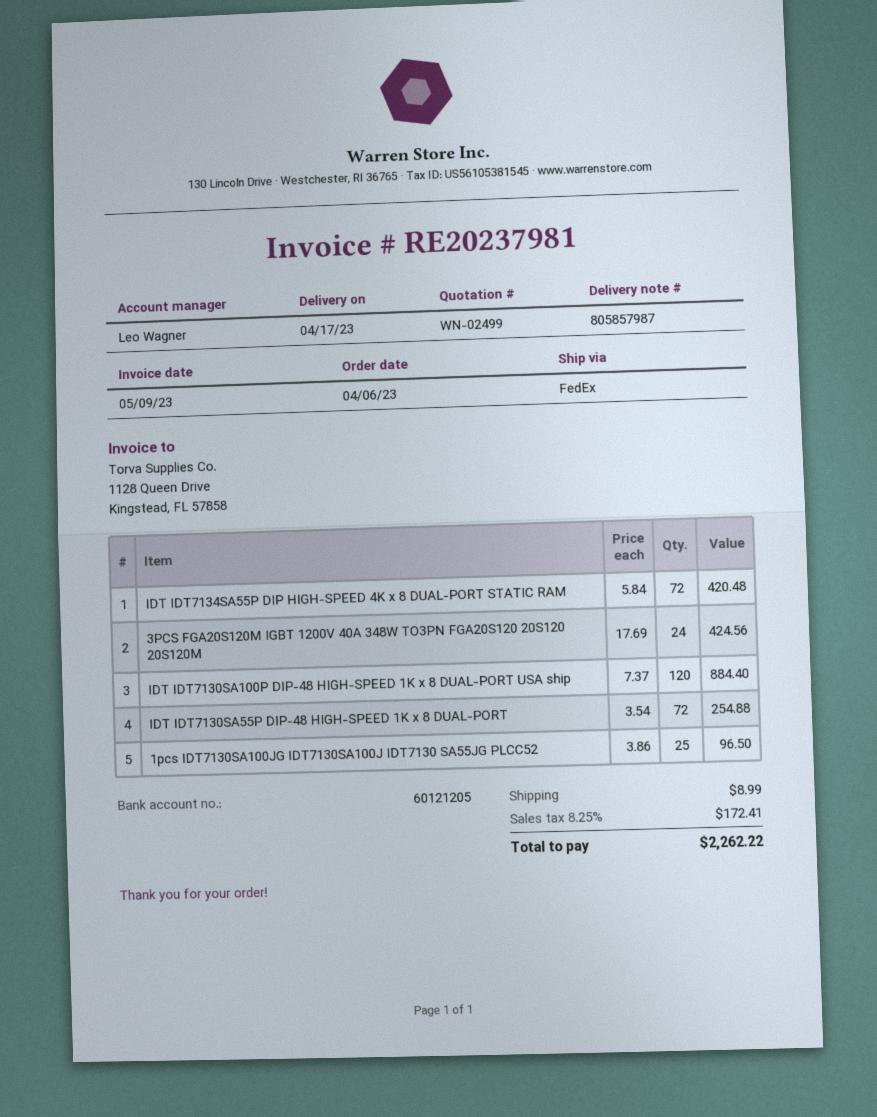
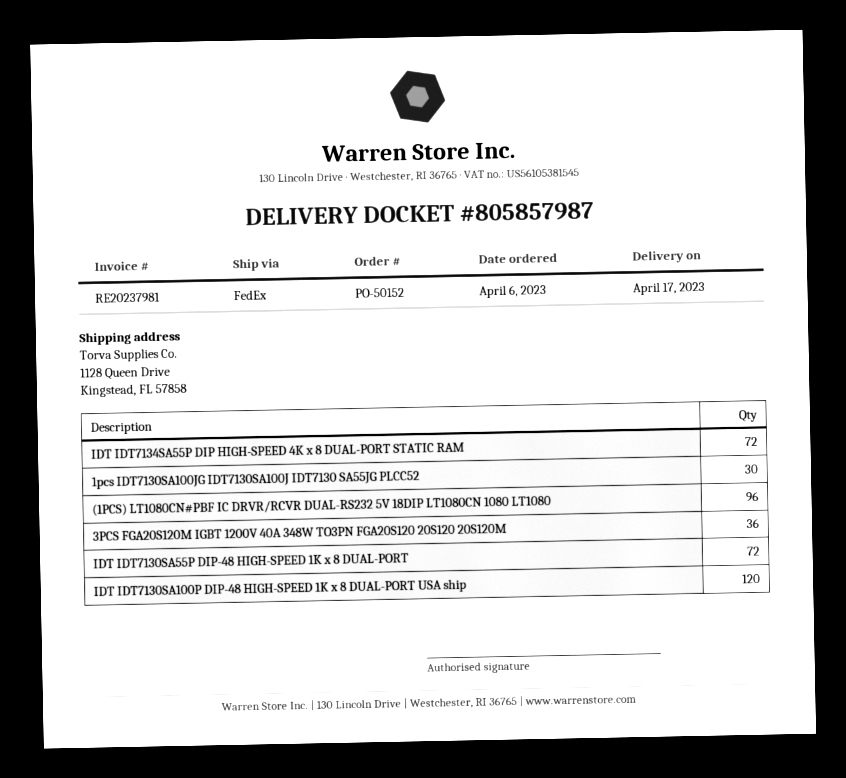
3PCS FGA20S120M IGBT 1200V 40A 348W TO3PN FGA20S120 20S120 20S120M: 24 -> 36
1pcs IDT7130SA100JG IDT7130SA100J IDT7130 SA55JG PLCC52: 25 -> 30
(1PCS) LT1080CN#PBF IC DRVR/RCVR DUAL-RS232 5V 18DIP LT1080CN 1080 LT1080: none -> 96

